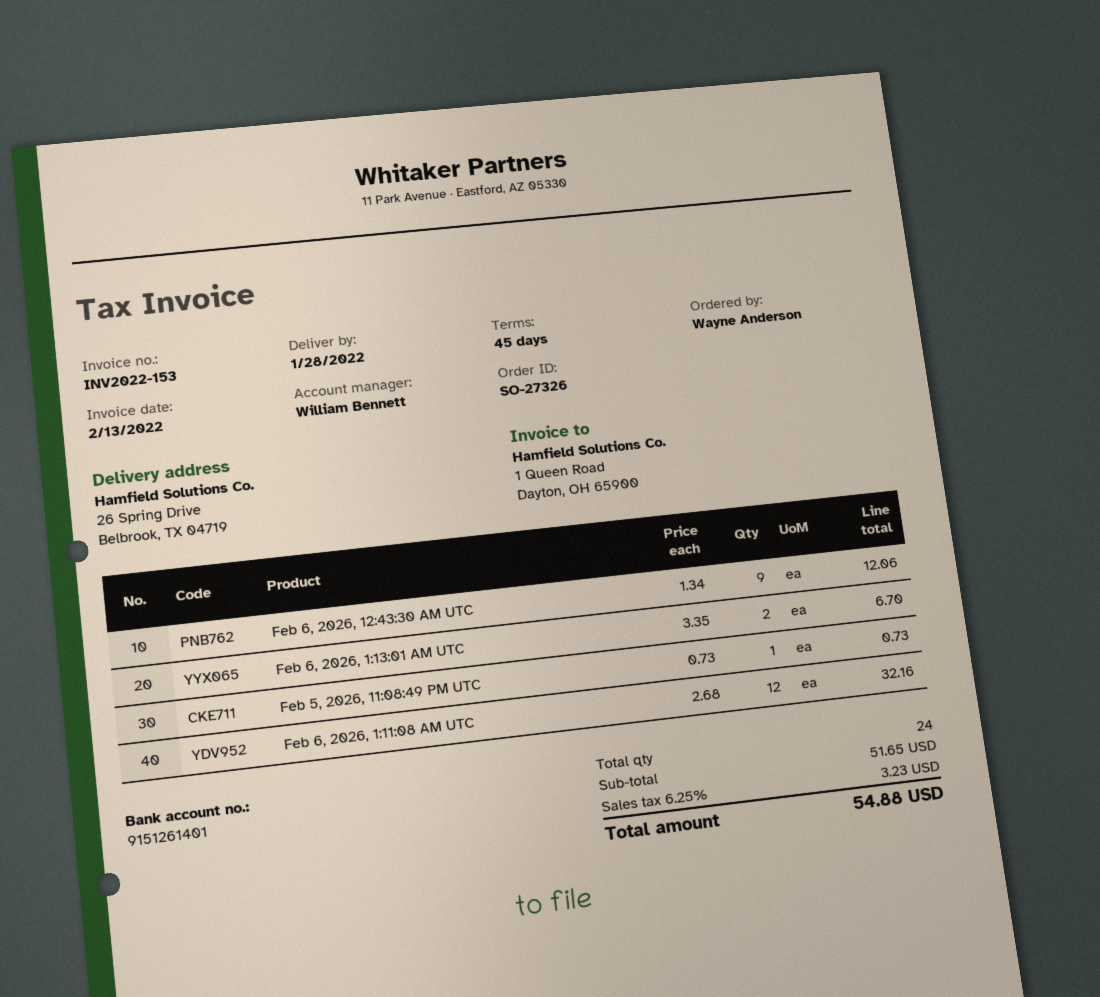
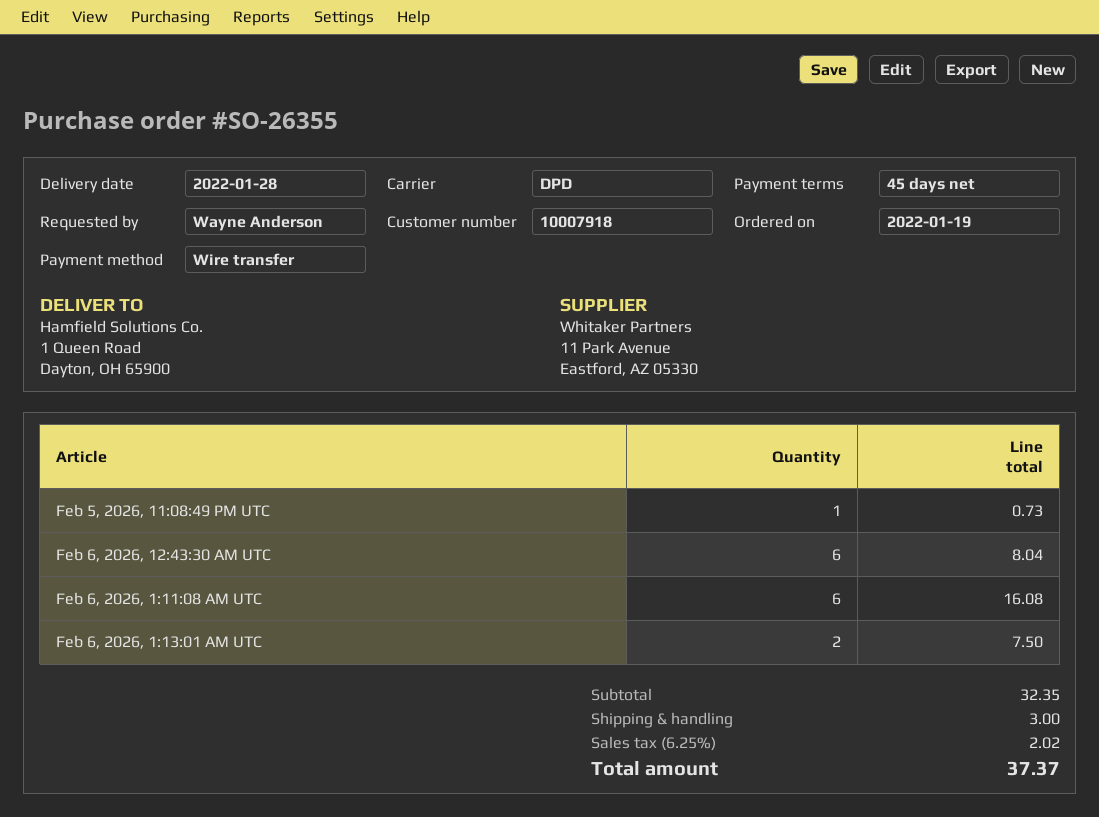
order number: SO-27326 -> SO-26355
ship to: 26 Spring Drive, Belbrook, TX 04719 -> 1 Queen Road, Dayton, OH 65900
Feb 6, 2026, 12:43:30 AM UTC: 9 for 12.06 -> 6 for 8.04
Feb 6, 2026, 1:13:01 AM UTC: 2 for 6.70 -> 2 for 7.50
Feb 6, 2026, 1:11:08 AM UTC: 12 for 32.16 -> 6 for 16.08
subtotal: 51.65 -> 32.35
shipping: none -> 3.00
tax: 6.25% = 3.23 -> 6.25% = 2.02
total: 54.88 -> 37.37

